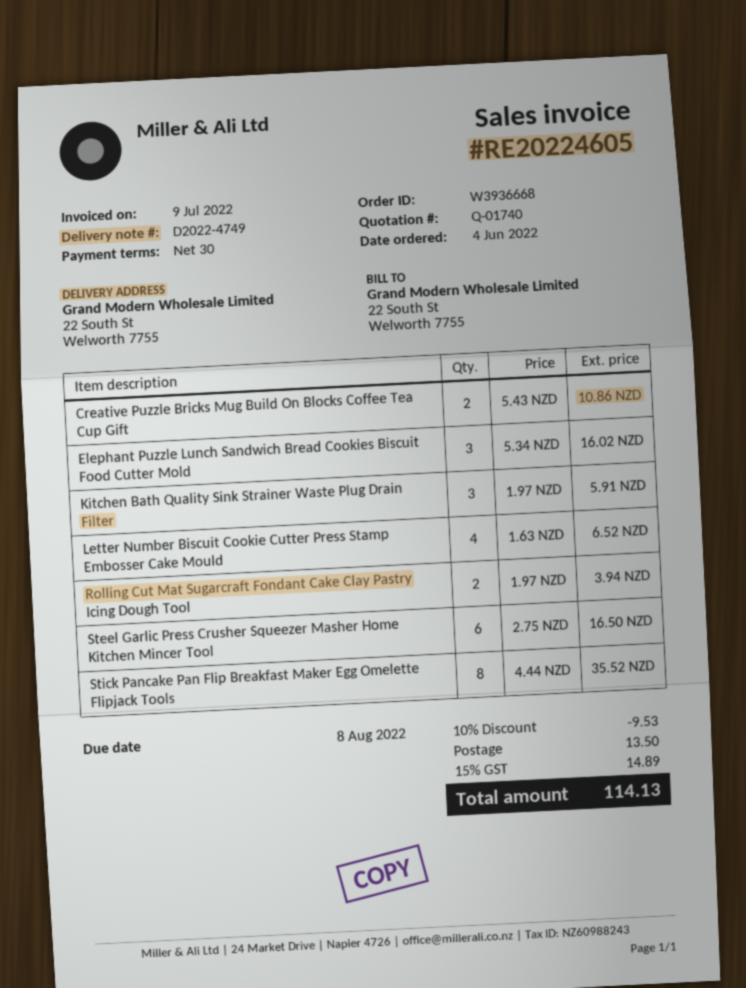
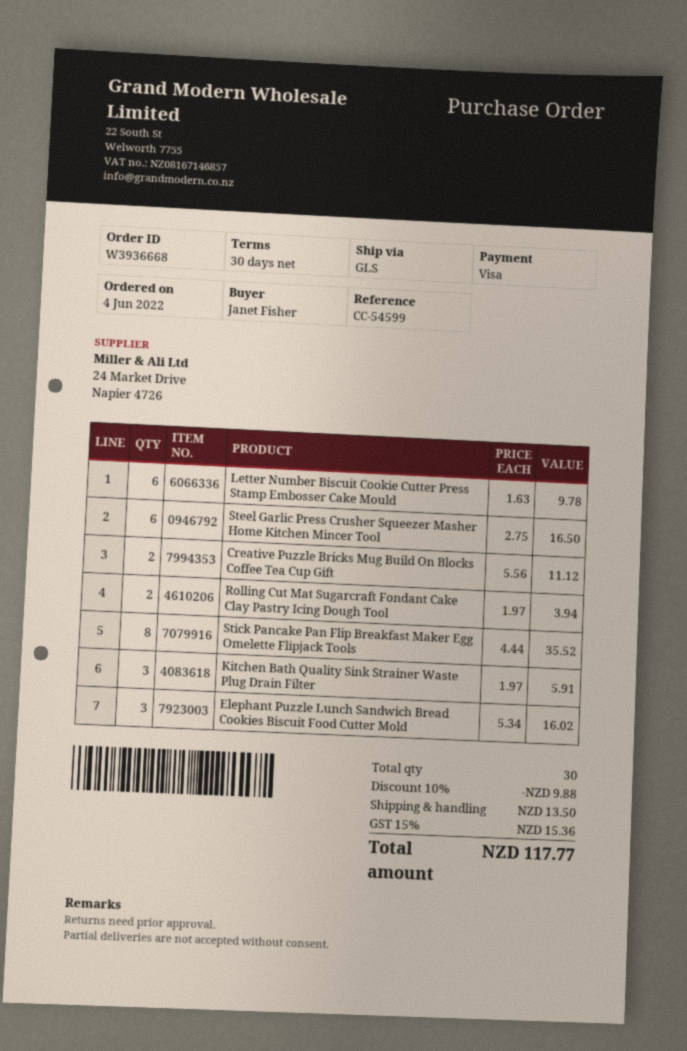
Creative Puzzle Bricks Mug Build On Blocks Coffee Tea Cup Gift: 2 x 5.43 = 10.86 -> 2 x 5.56 = 11.12
Letter Number Biscuit Cookie Cutter Press Stamp Embosser Cake Mould: 4 x 1.63 = 6.52 -> 6 x 1.63 = 9.78
discount: 10% = 9.53 -> 10% = 9.88
tax: 15% = 14.89 -> 15% = 15.36
total: 114.13 -> 117.77

